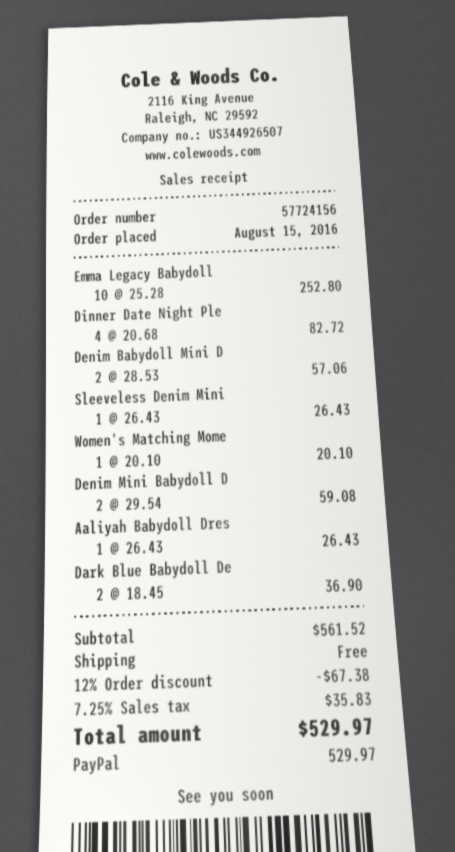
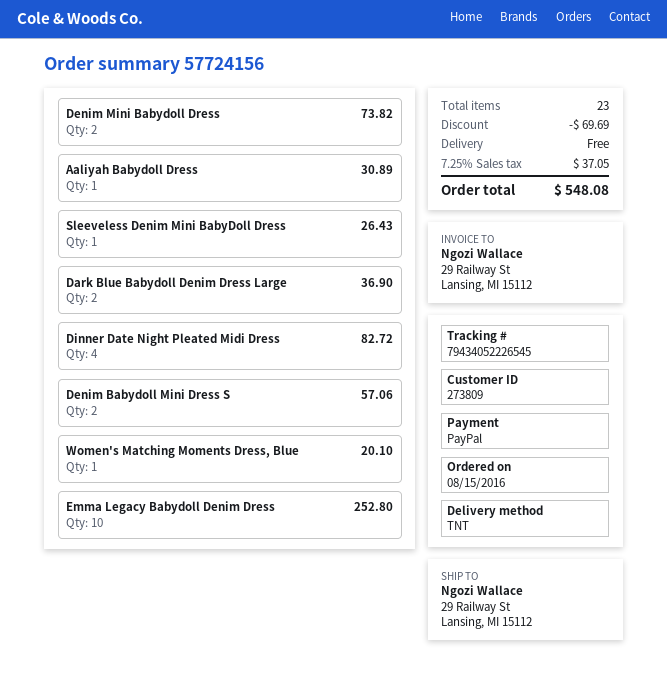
Denim Mini Babydoll D: 2 for 59.08 -> 2 for 73.82
Aaliyah Babydoll Dres: 1 for 26.43 -> 1 for 30.89
discount: 67.38 -> 69.69
tax: 7.25% = 35.83 -> 7.25% = 37.05
total: 529.97 -> 548.08

